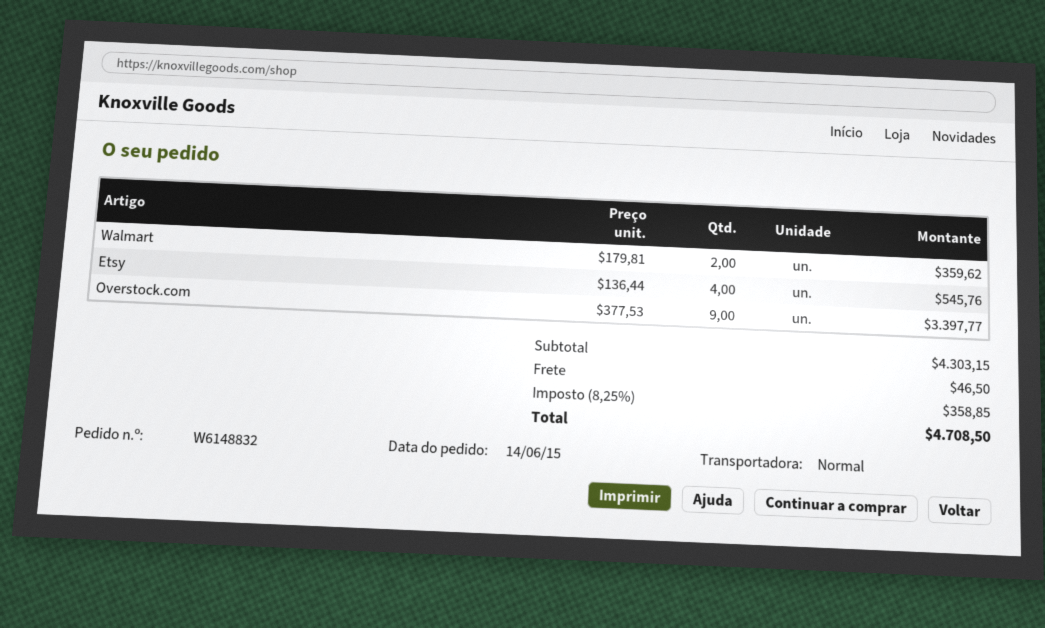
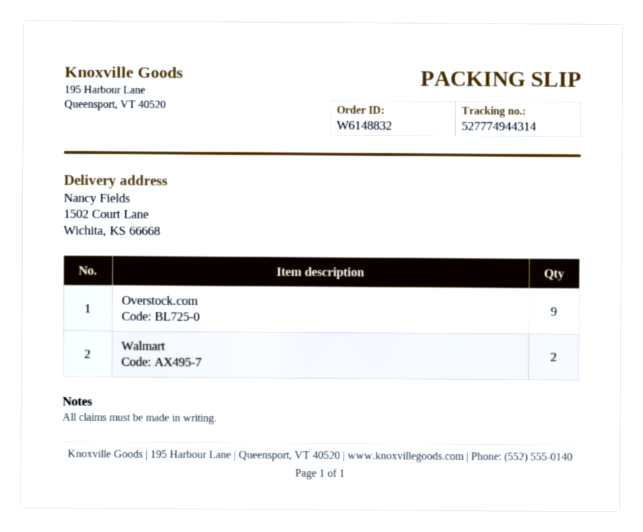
Etsy: 4 -> none

